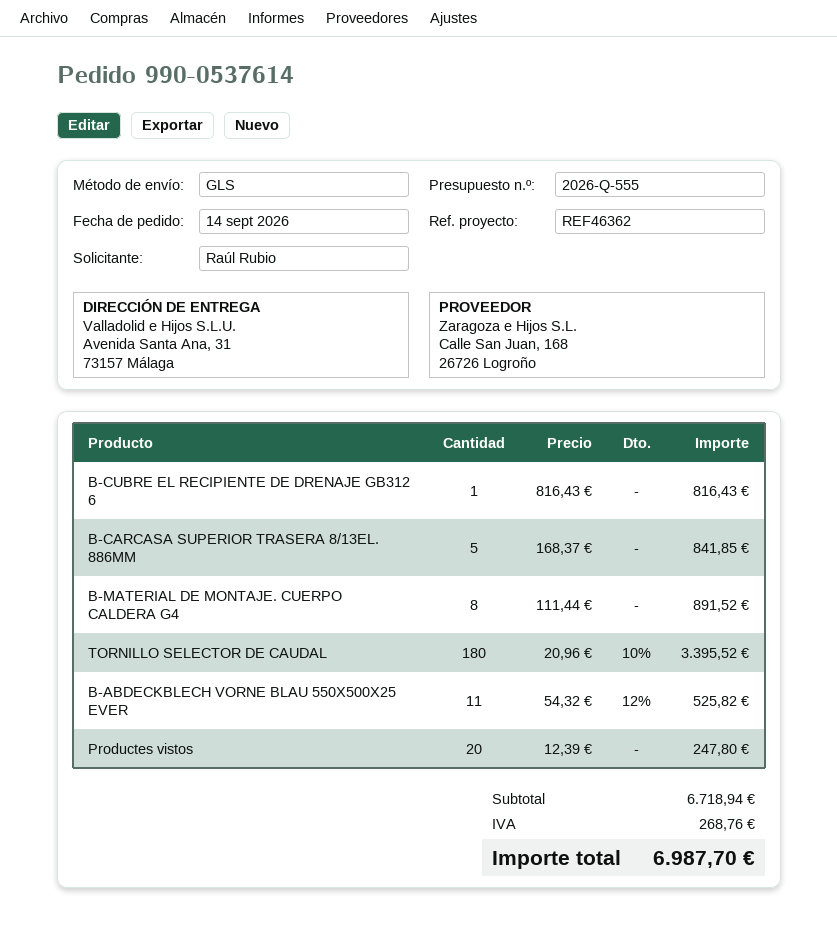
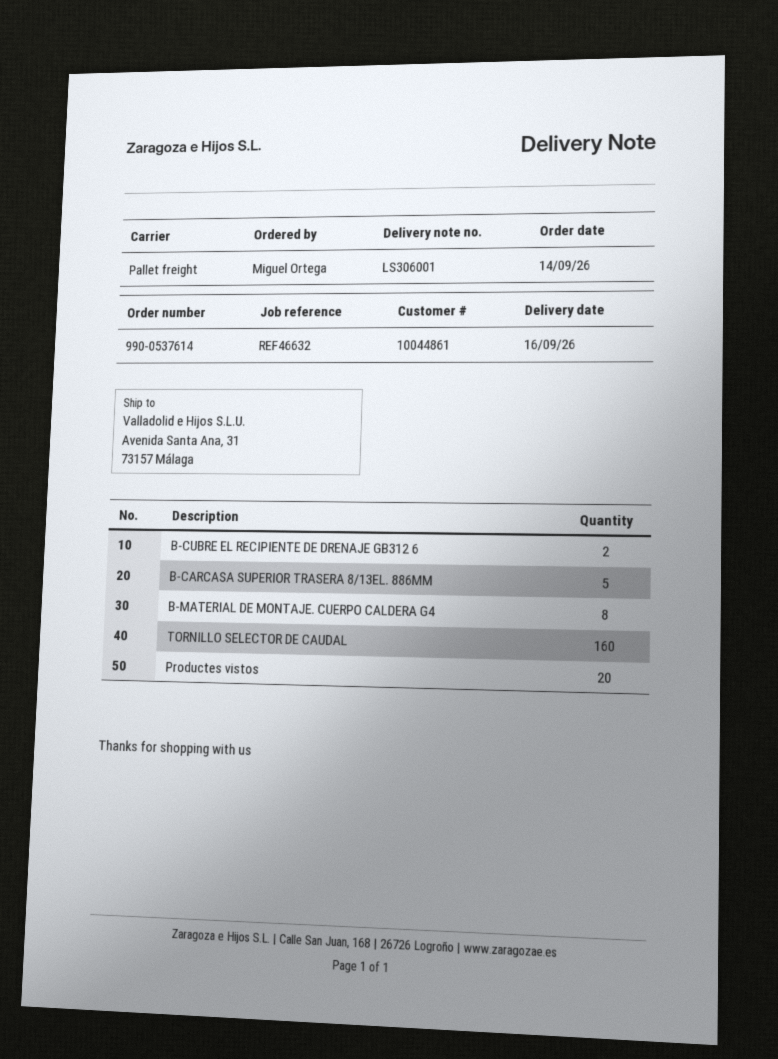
reference: REF46362 -> REF46632
ordered by: Raúl Rubio -> Miguel Ortega
shipping method: GLS -> pallet freight
B-CUBRE EL RECIPIENTE DE DRENAJE GB312 6: 1 -> 2
TORNILLO SELECTOR DE CAUDAL: 180 -> 160
B-ABDECKBLECH VORNE BLAU 550X500X25 EVER: 11 -> none

